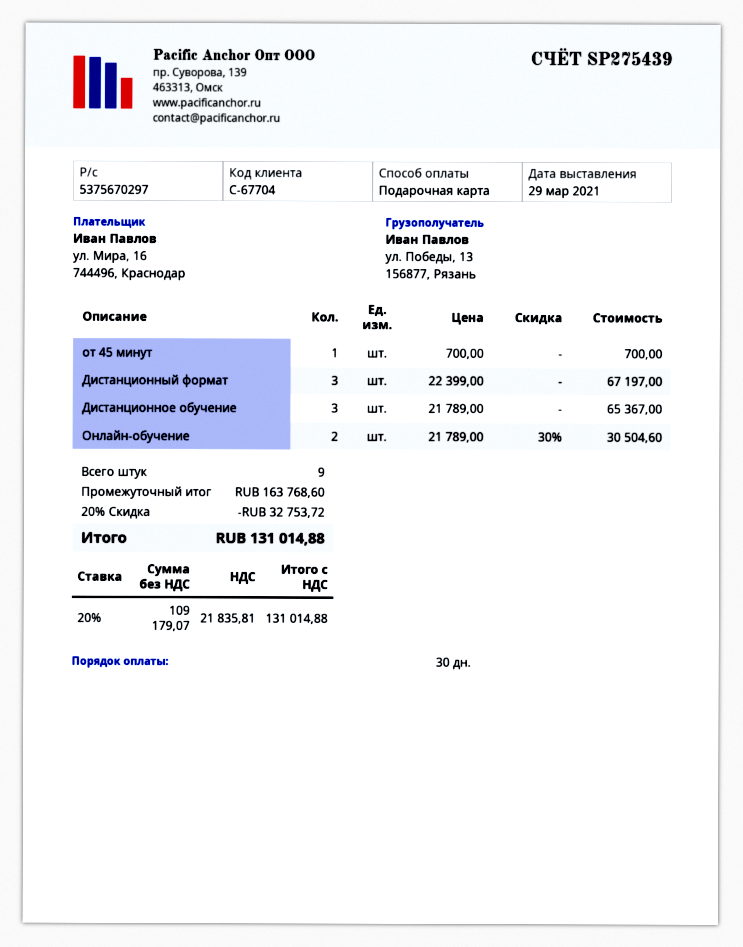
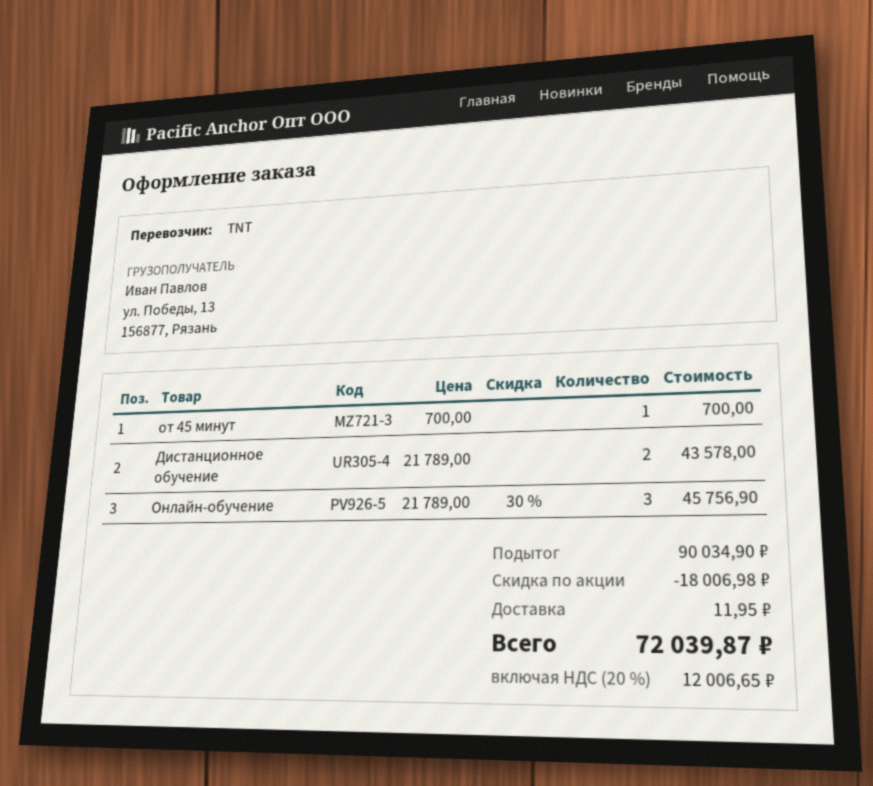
Дистанционный формат: 3 x 22399.00 = 67197.00 -> none
Дистанционное обучение: 3 x 21789.00 = 65367.00 -> 2 x 21789.00 = 43578.00
Онлайн-обучение: 2 x 21789.00 - 30% = 30504.60 -> 3 x 21789.00 - 30% = 45756.90
subtotal: 163768.60 -> 90034.90
discount: 32753.72 -> 18006.98
shipping: none -> 11.95
tax: 20% = 21835.81 -> 20% = 12006.65
total: 131014.88 -> 72039.87

